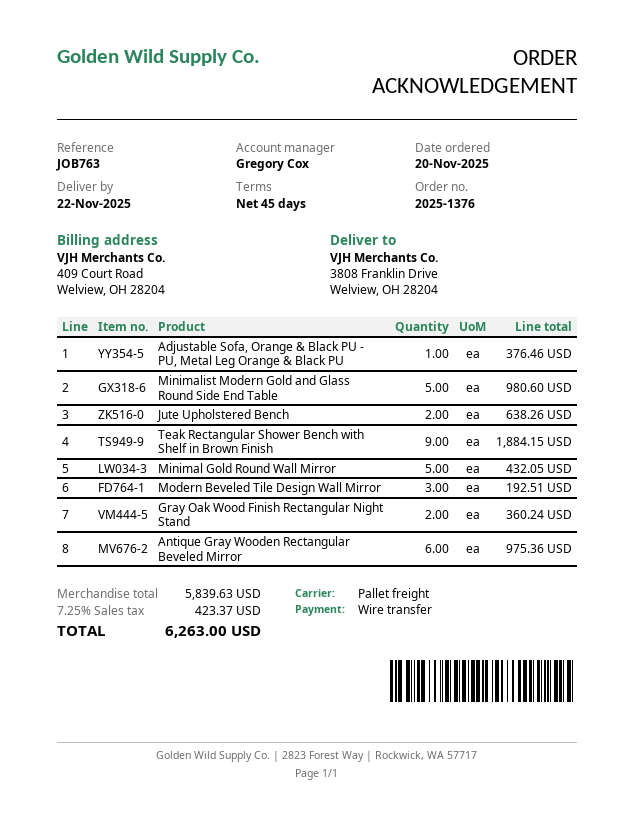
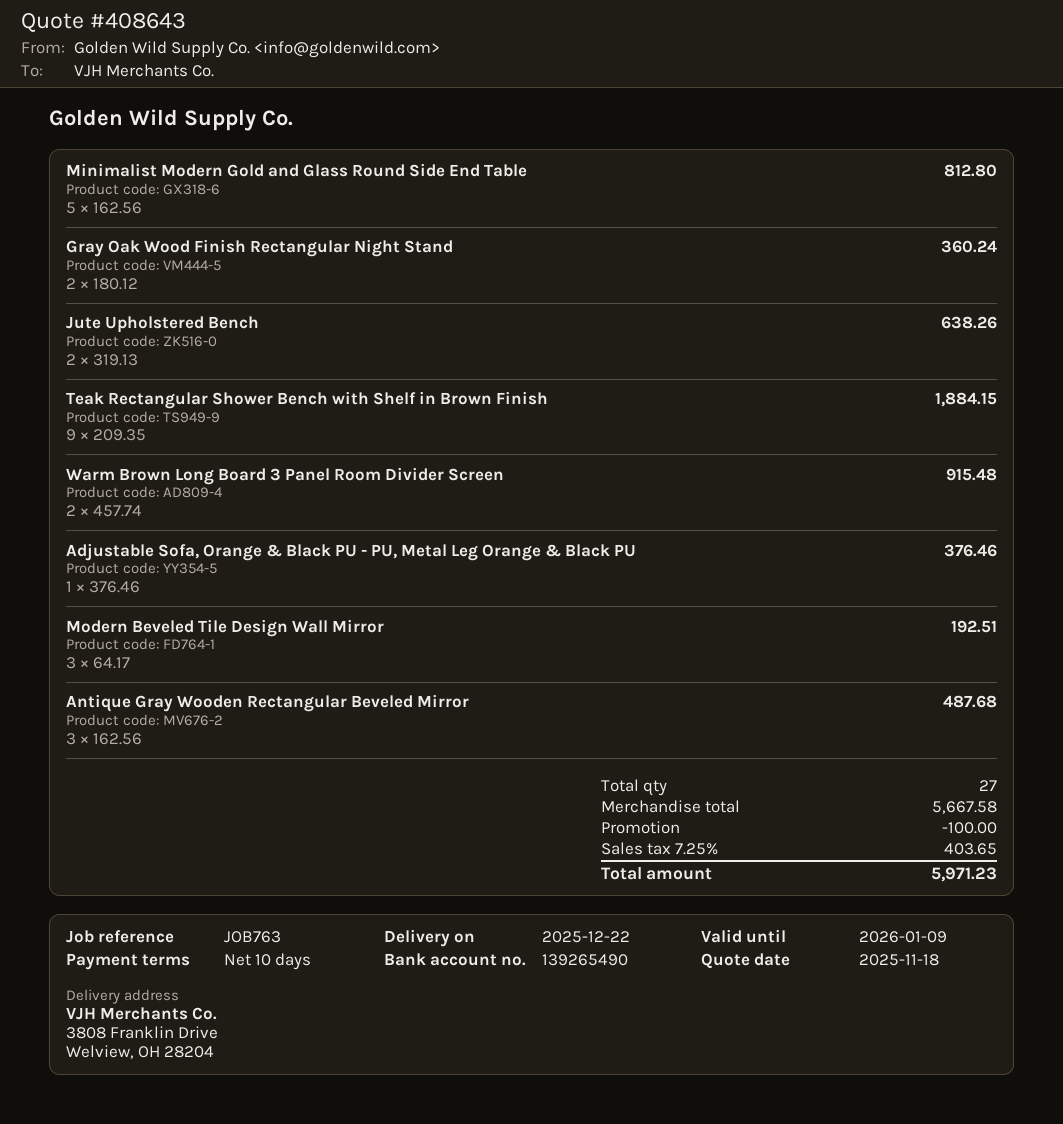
delivery date: 2025-11-22 -> 2025-12-22
payment terms: 45 days -> 10 days
Minimalist Modern Gold and Glass Round Side End Table: 5 for 980.60 -> 5 for 812.80
Minimal Gold Round Wall Mirror: 5 for 432.05 -> none
Antique Gray Wooden Rectangular Beveled Mirror: 6 for 975.36 -> 3 for 487.68
Warm Brown Long Board 3 Panel Room Divider Screen: none -> 2 for 915.48
subtotal: 5839.63 -> 5667.58
discount: none -> 100.00
tax: 7.25% = 423.37 -> 7.25% = 403.65
total: 6263.00 -> 5971.23

